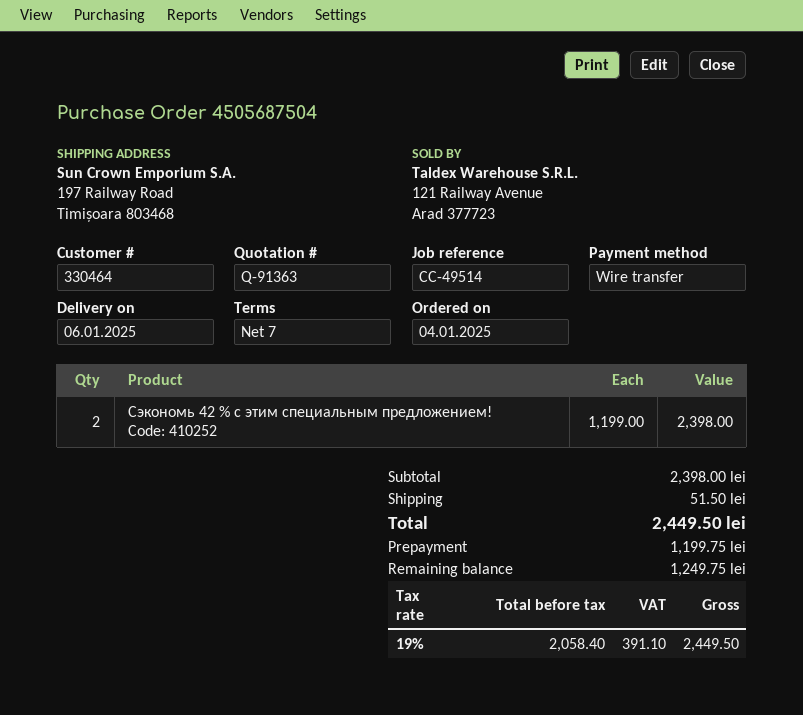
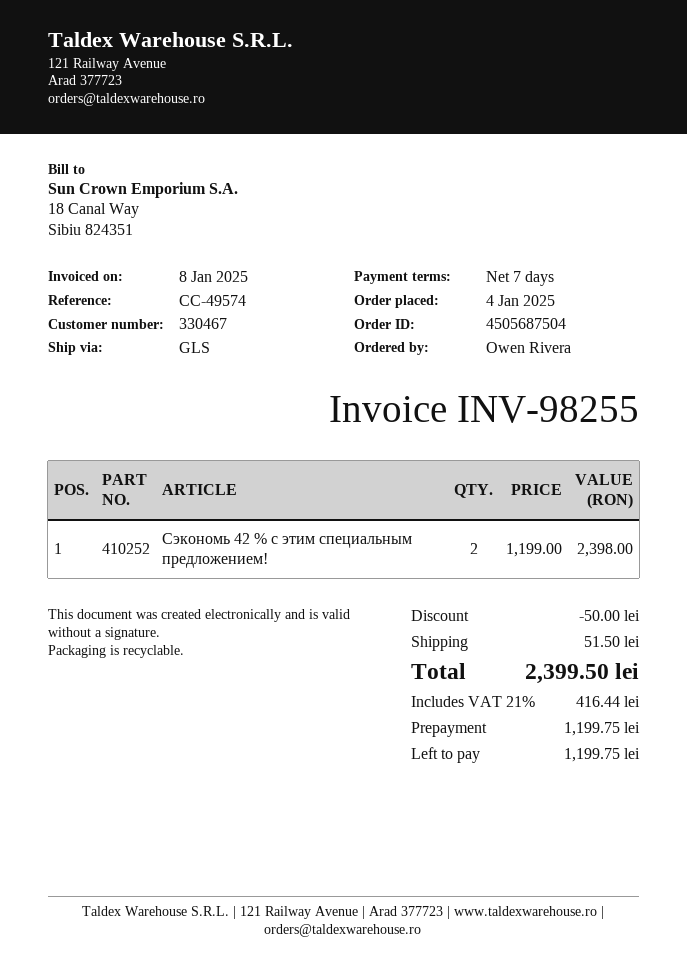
customer number: 330464 -> 330467
reference: CC-49514 -> CC-49574
discount: none -> 50.00
tax: 19% = 391.10 -> 21% = 416.44
total: 2449.50 -> 2399.50
balance: 1249.75 -> 1199.75

